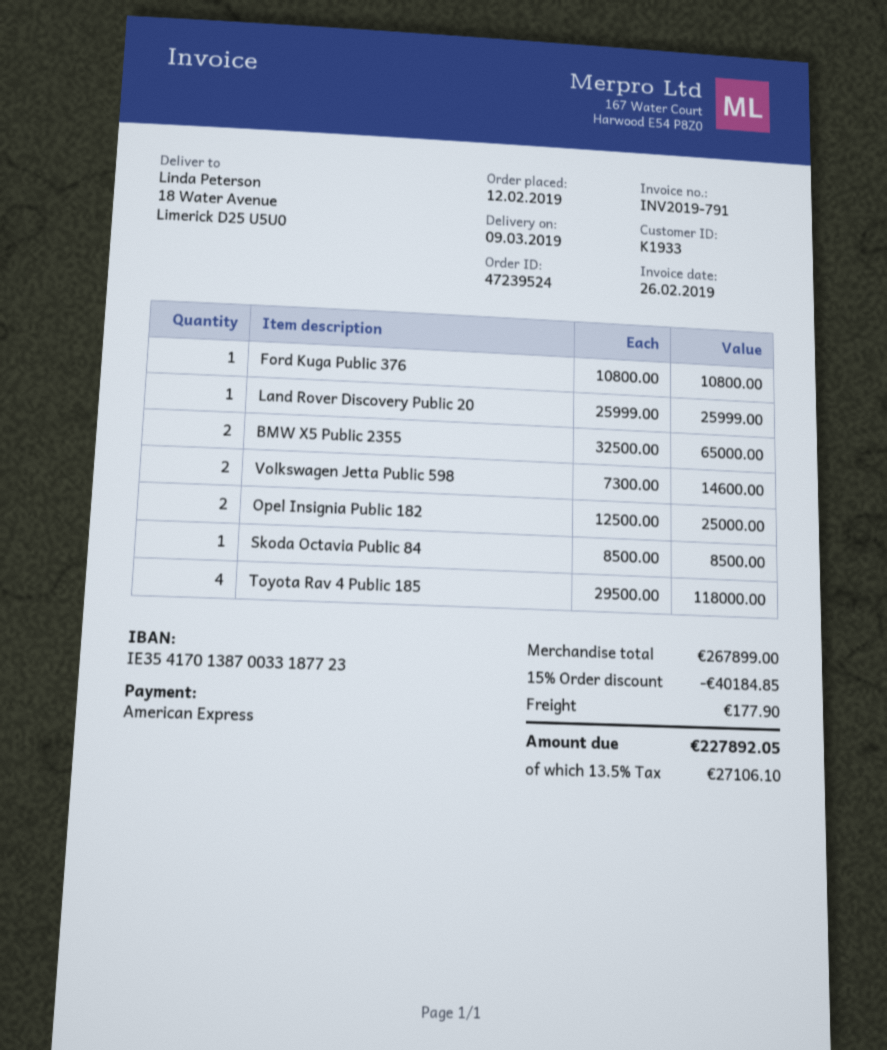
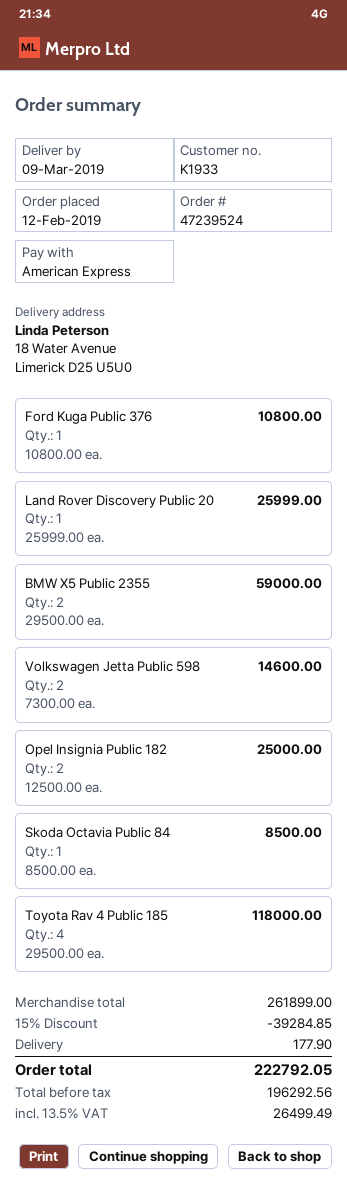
BMW X5 Public 2355: 2 x 32500.00 = 65000.00 -> 2 x 29500.00 = 59000.00
subtotal: 267899.00 -> 261899.00
discount: 15% = 40184.85 -> 15% = 39284.85
tax: 13.5% = 27106.10 -> 13.5% = 26499.49
total: 227892.05 -> 222792.05

